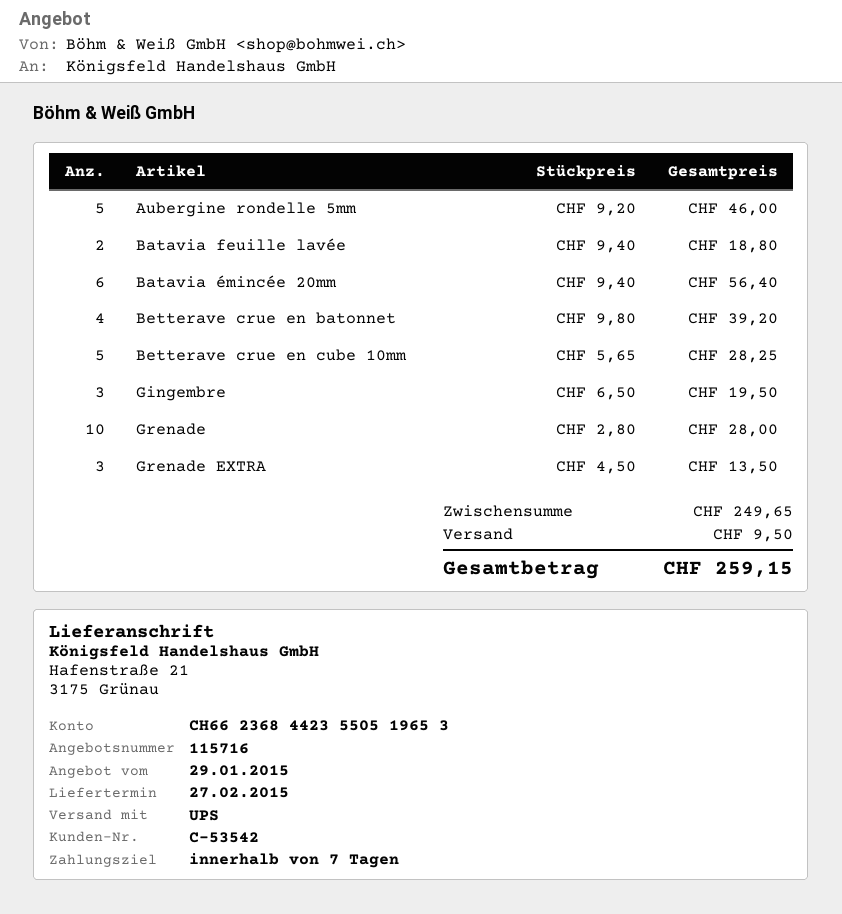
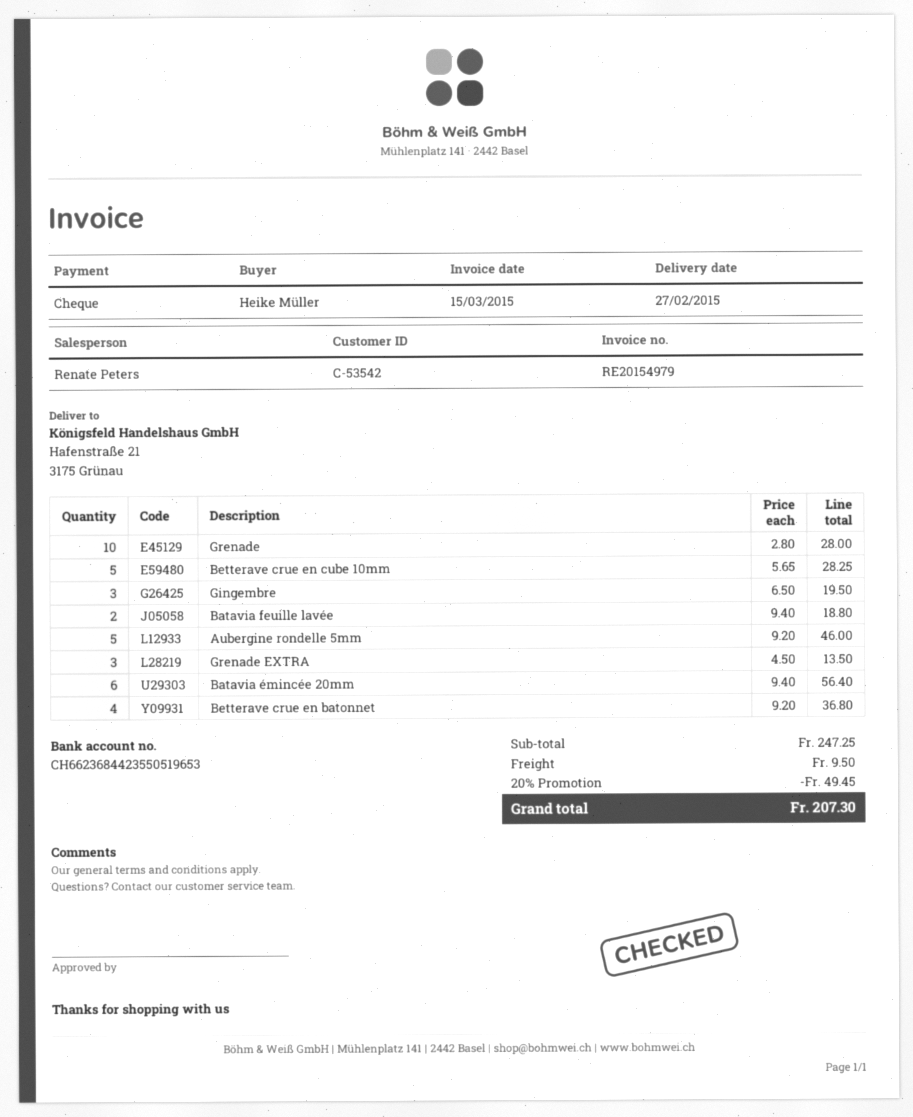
Betterave crue en batonnet: 4 x 9.80 = 39.20 -> 4 x 9.20 = 36.80
subtotal: 249.65 -> 247.25
discount: none -> 20% = 49.45
total: 259.15 -> 207.30

